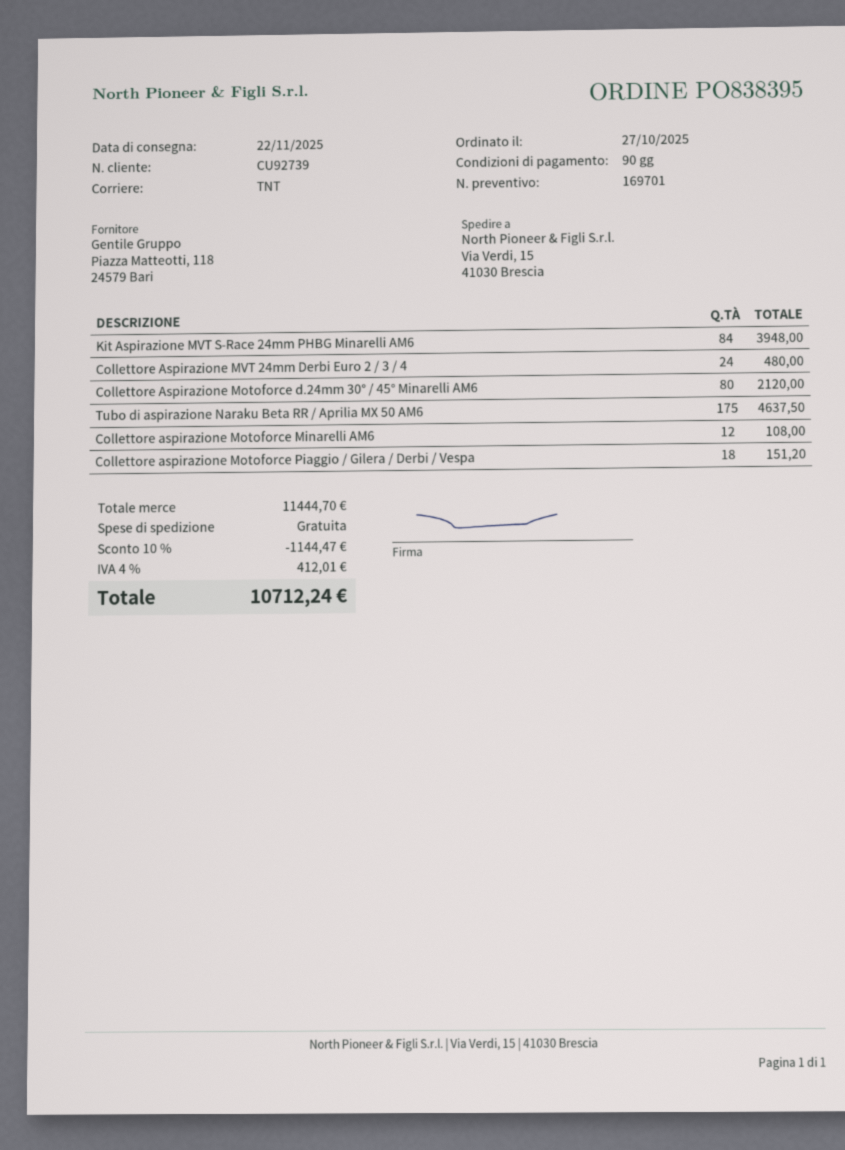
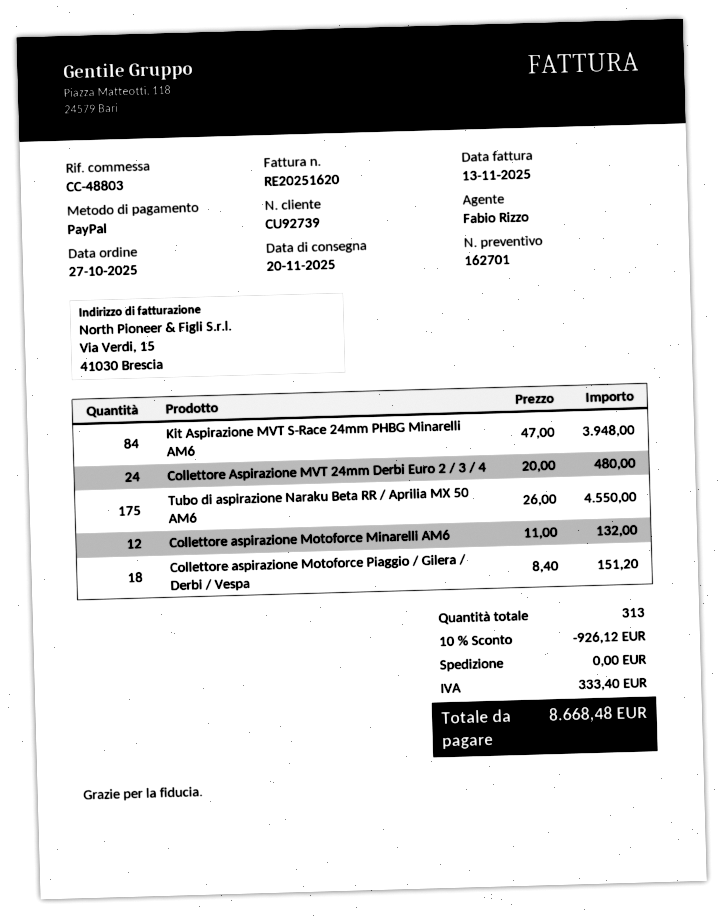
quote number: 169701 -> 162701
delivery date: 2025-11-22 -> 2025-11-20
Collettore Aspirazione Motoforce d.24mm 30° / 45° Minarelli AM6: 80 for 2120.00 -> none
Tubo di aspirazione Naraku Beta RR / Aprilia MX 50 AM6: 175 for 4637.50 -> 175 for 4550.00
Collettore aspirazione Motoforce Minarelli AM6: 12 for 108.00 -> 12 for 132.00
discount: 10% = 1144.47 -> 10% = 926.12
tax: 412.01 -> 333.40
total: 10712.24 -> 8668.48

